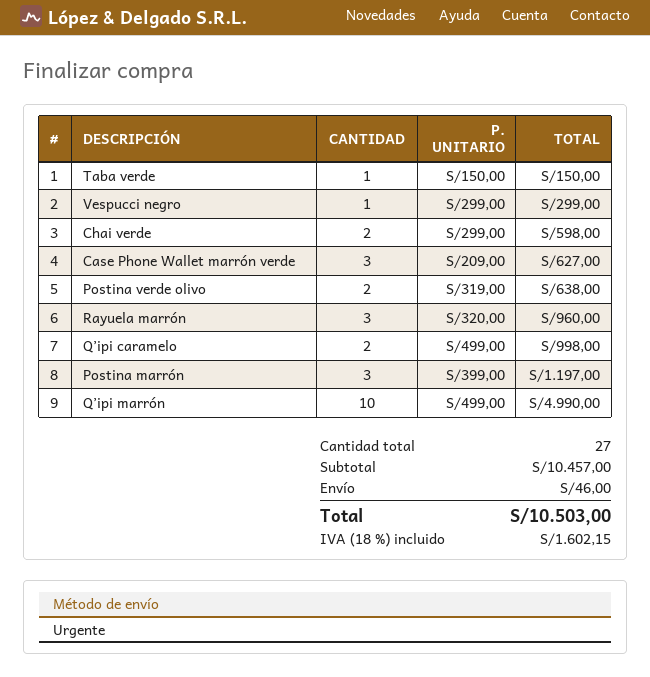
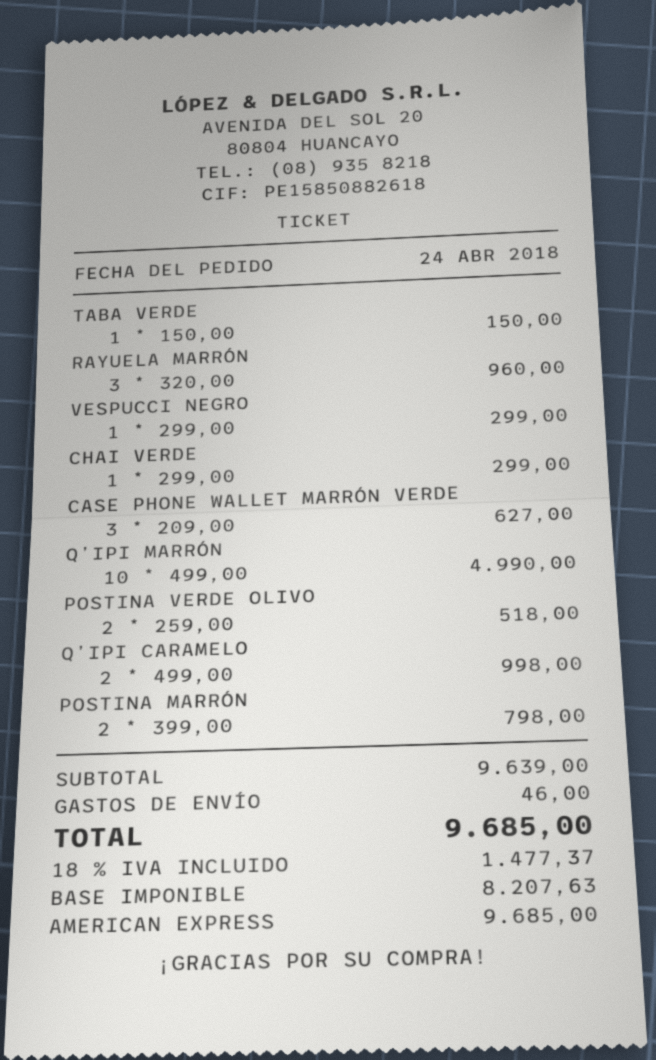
Chai verde: 2 x 299.00 = 598.00 -> 1 x 299.00 = 299.00
Postina verde olivo: 2 x 319.00 = 638.00 -> 2 x 259.00 = 518.00
Postina marrón: 3 x 399.00 = 1197.00 -> 2 x 399.00 = 798.00
subtotal: 10457.00 -> 9639.00
tax: 18% = 1602.15 -> 18% = 1477.37
total: 10503.00 -> 9685.00

